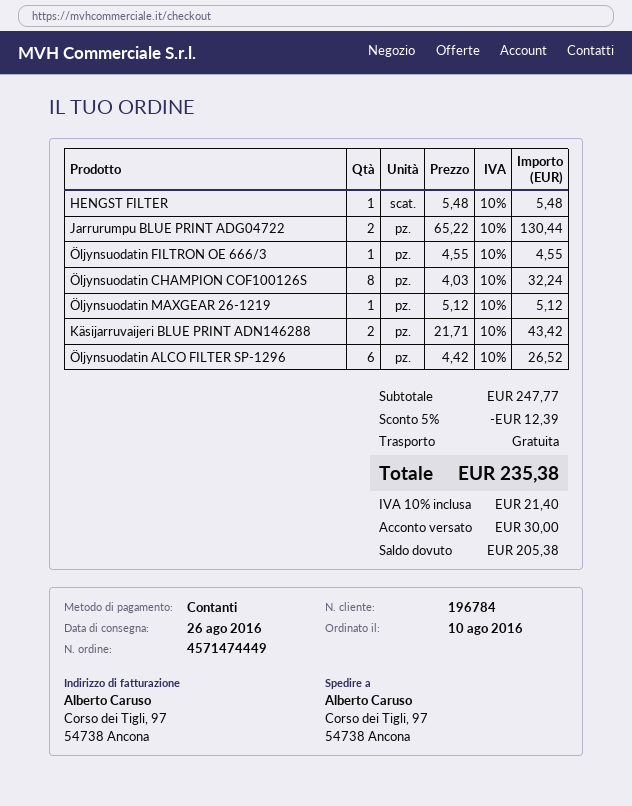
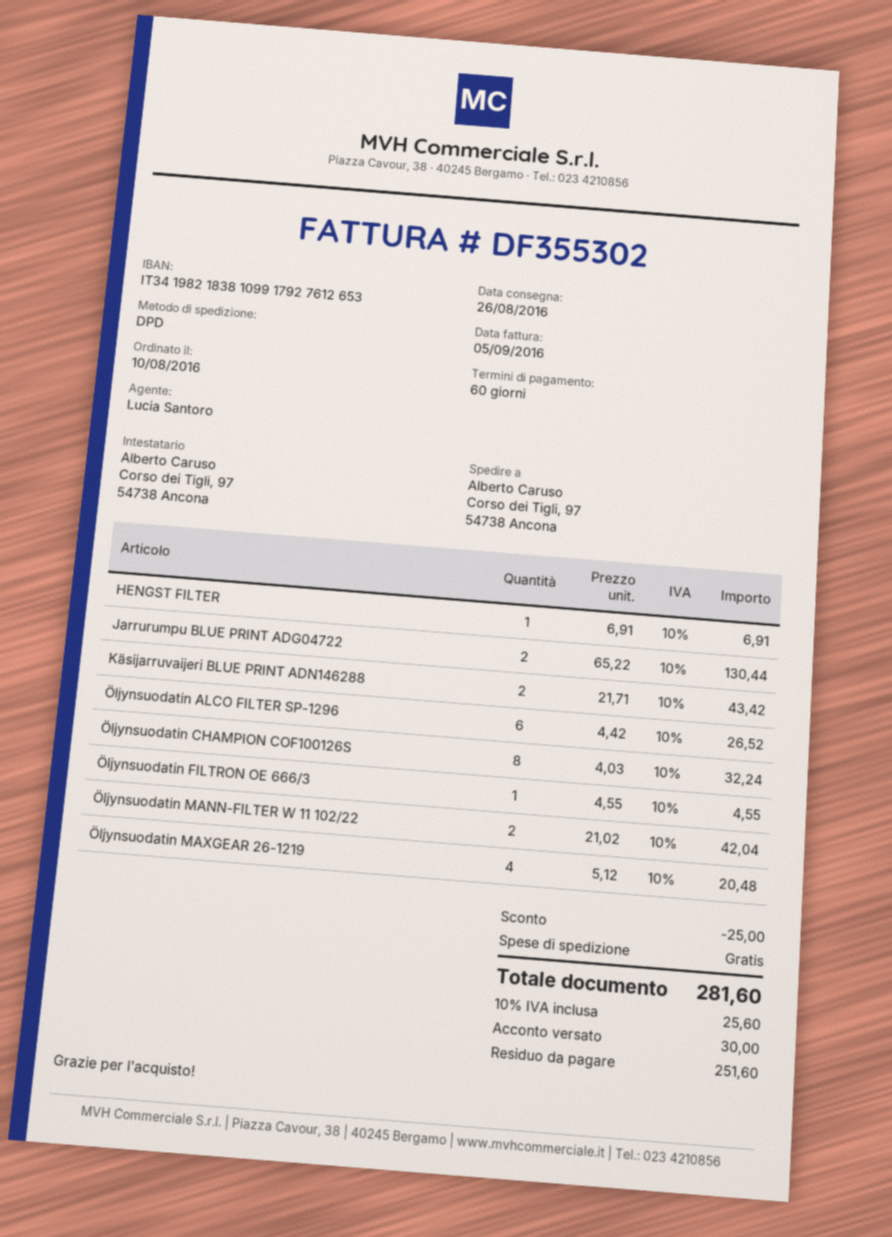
HENGST FILTER: 1 x 5.48 = 5.48 -> 1 x 6.91 = 6.91
Öljynsuodatin MAXGEAR 26-1219: 1 x 5.12 = 5.12 -> 4 x 5.12 = 20.48
Öljynsuodatin MANN-FILTER W 11 102/22: none -> 2 x 21.02 = 42.04
discount: 12.39 -> 25.00
tax: 10% = 21.40 -> 10% = 25.60
total: 235.38 -> 281.60
balance: 205.38 -> 251.60

